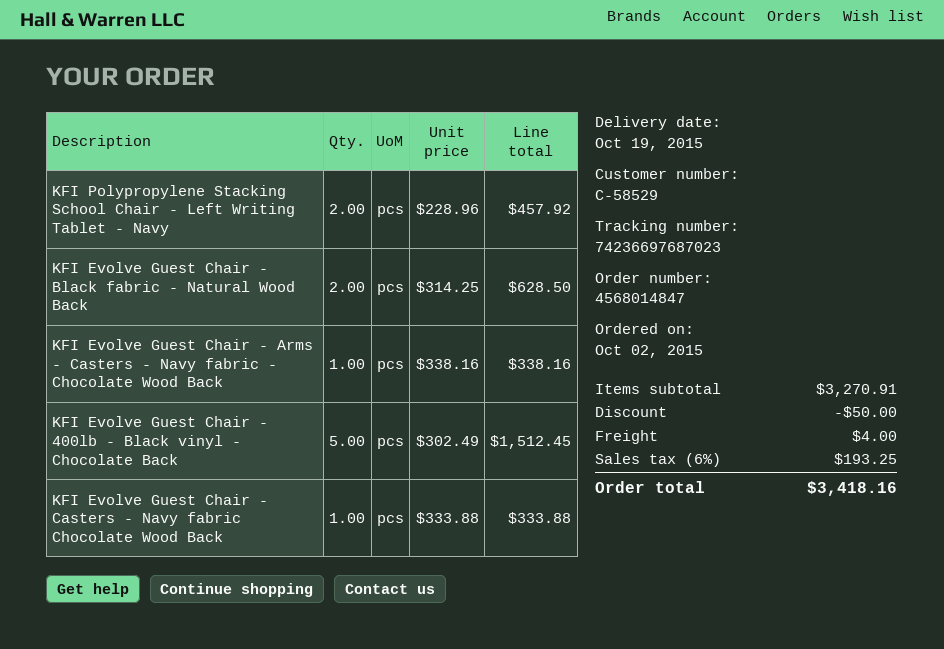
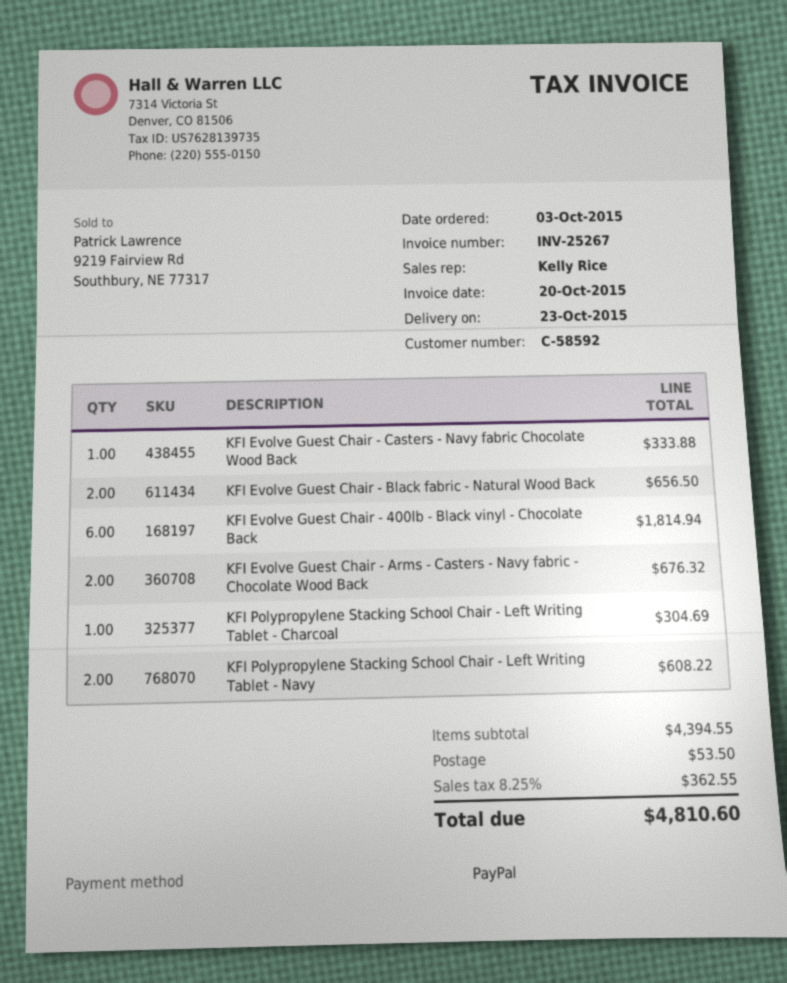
order date: 2015-10-02 -> 2015-10-03
delivery date: 2015-10-19 -> 2015-10-23
customer number: C-58529 -> C-58592
KFI Polypropylene Stacking School Chair - Left Writing Tablet - Navy: 2 for 457.92 -> 2 for 608.22
KFI Evolve Guest Chair - Black fabric - Natural Wood Back: 2 for 628.50 -> 2 for 656.50
KFI Evolve Guest Chair - Arms - Casters - Navy fabric - Chocolate Wood Back: 1 for 338.16 -> 2 for 676.32
KFI Evolve Guest Chair - 400lb - Black vinyl - Chocolate Back: 5 for 1512.45 -> 6 for 1814.94
KFI Polypropylene Stacking School Chair - Left Writing Tablet - Charcoal: none -> 1 for 304.69
subtotal: 3270.91 -> 4394.55
discount: 50.00 -> none
shipping: 4.00 -> 53.50
tax: 6% = 193.25 -> 8.25% = 362.55
total: 3418.16 -> 4810.60

